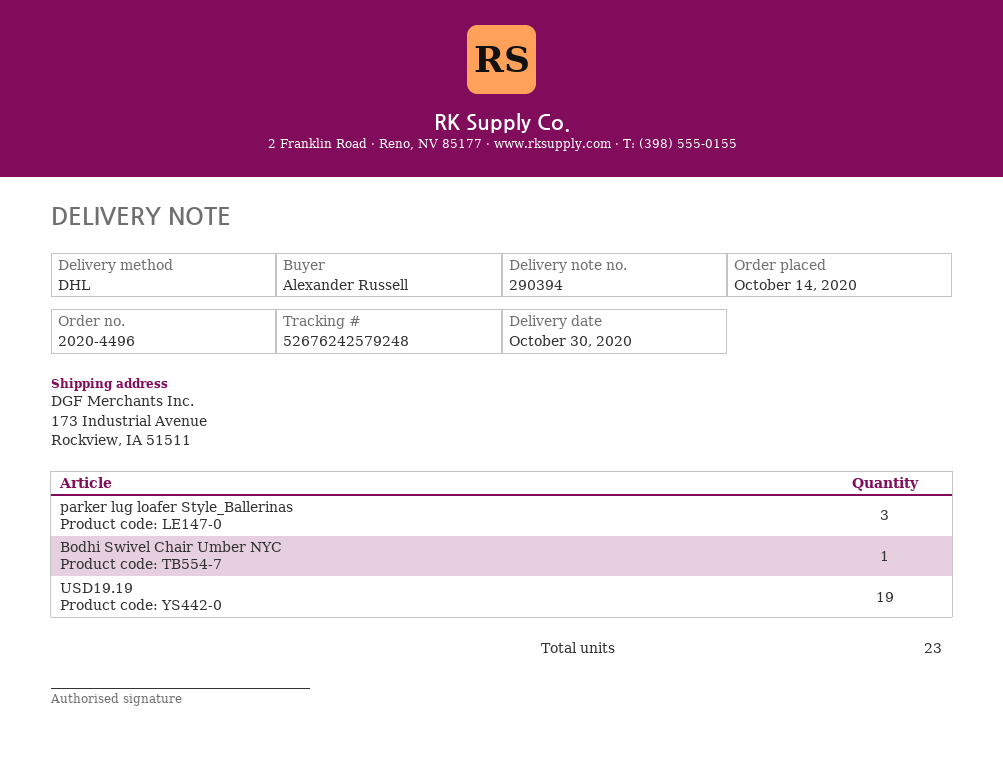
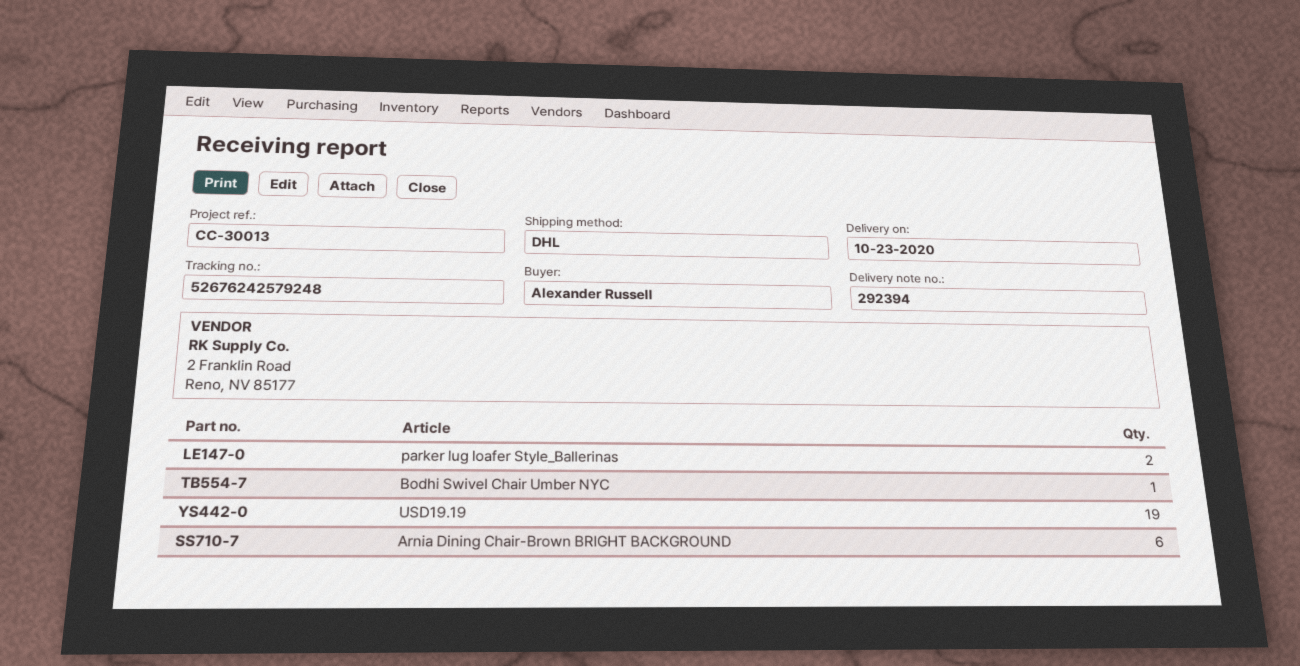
delivery note number: 290394 -> 292394
delivery date: 2020-10-30 -> 2020-10-23
parker lug loafer Style_Ballerinas: 3 -> 2
Arnia Dining Chair-Brown BRIGHT BACKGROUND: none -> 6

